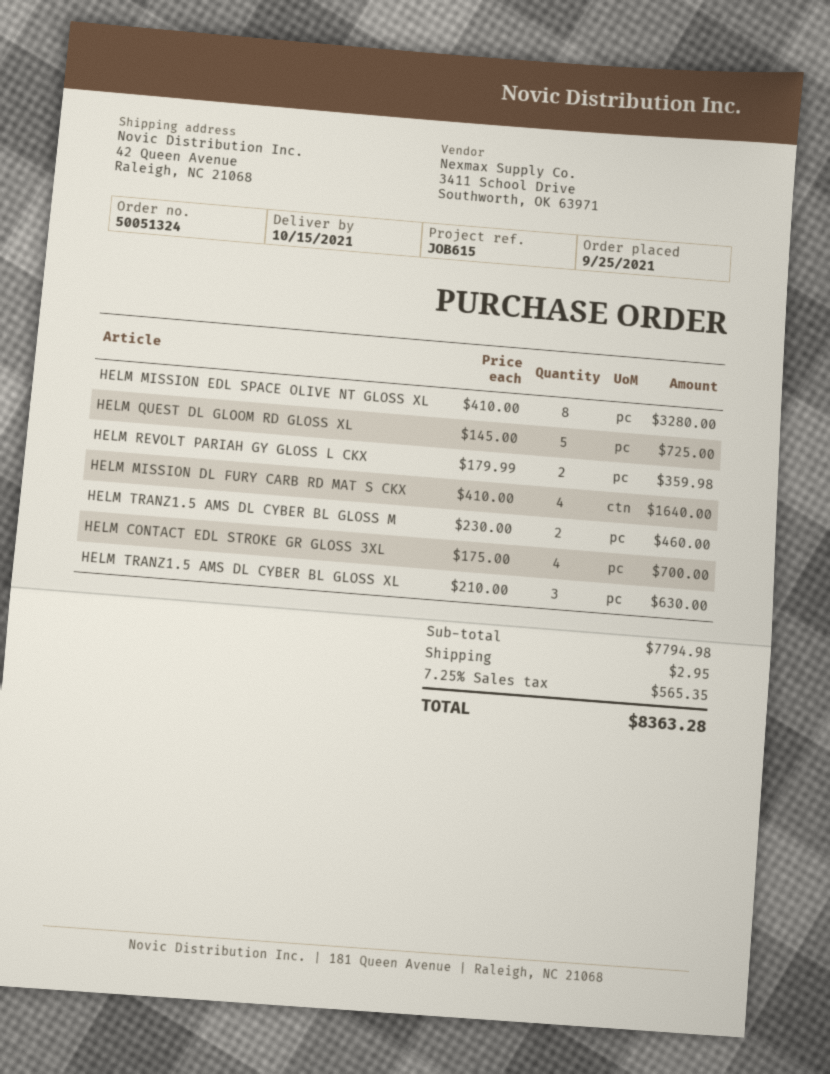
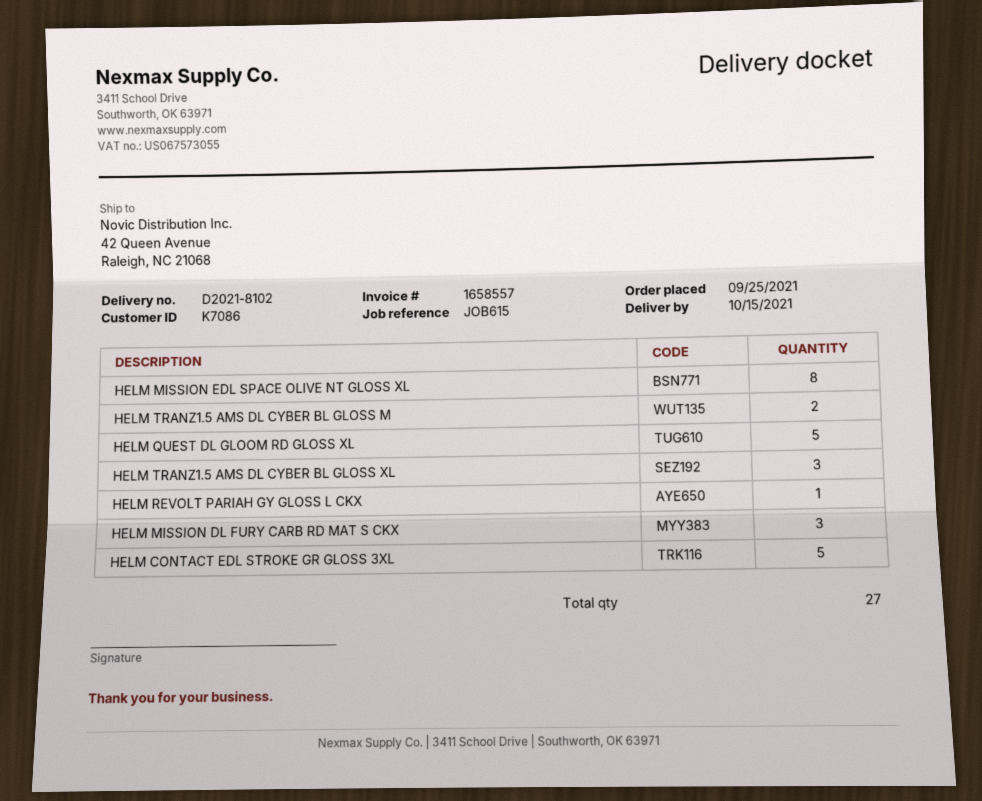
HELM REVOLT PARIAH GY GLOSS L CKX: 2 -> 1
HELM MISSION DL FURY CARB RD MAT S CKX: 4 -> 3
HELM CONTACT EDL STROKE GR GLOSS 3XL: 4 -> 5

